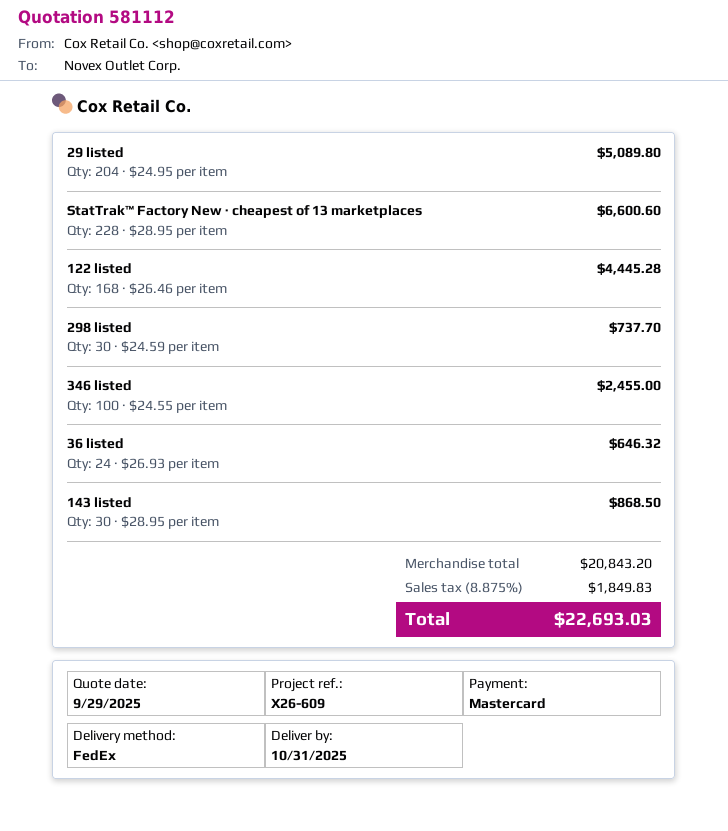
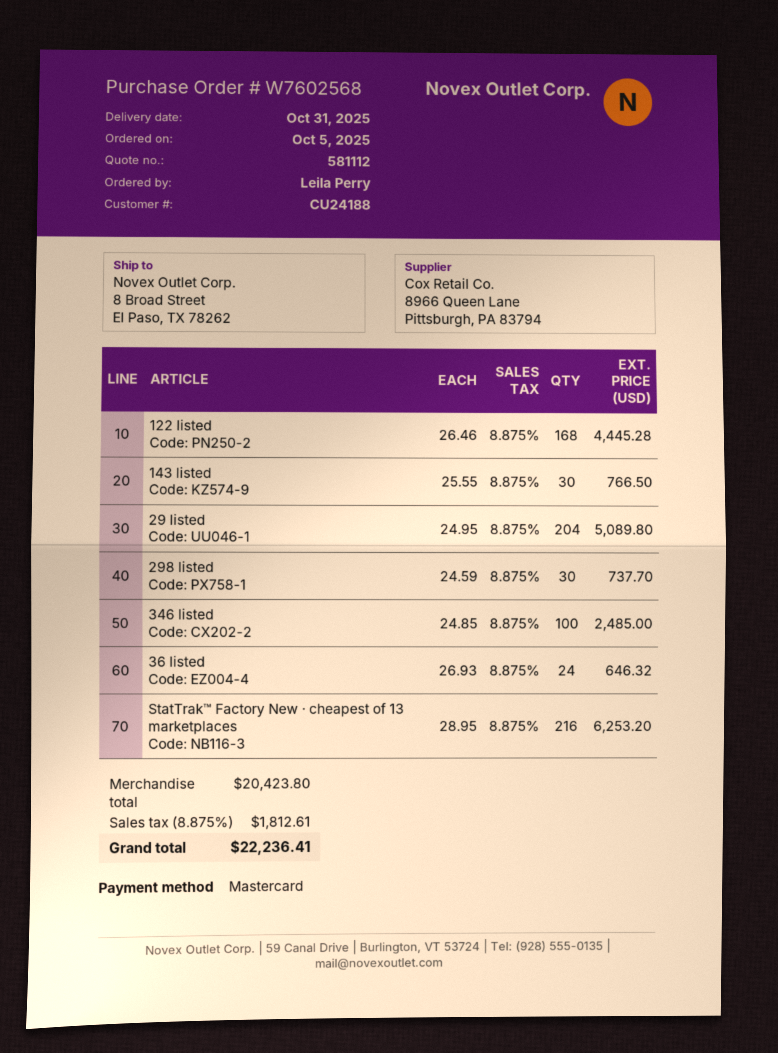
StatTrak™ Factory New · cheapest of 13 marketplaces: 228 x 28.95 = 6600.60 -> 216 x 28.95 = 6253.20
346 listed: 100 x 24.55 = 2455.00 -> 100 x 24.85 = 2485.00
143 listed: 30 x 28.95 = 868.50 -> 30 x 25.55 = 766.50
subtotal: 20843.20 -> 20423.80
tax: 8.875% = 1849.83 -> 8.875% = 1812.61
total: 22693.03 -> 22236.41

